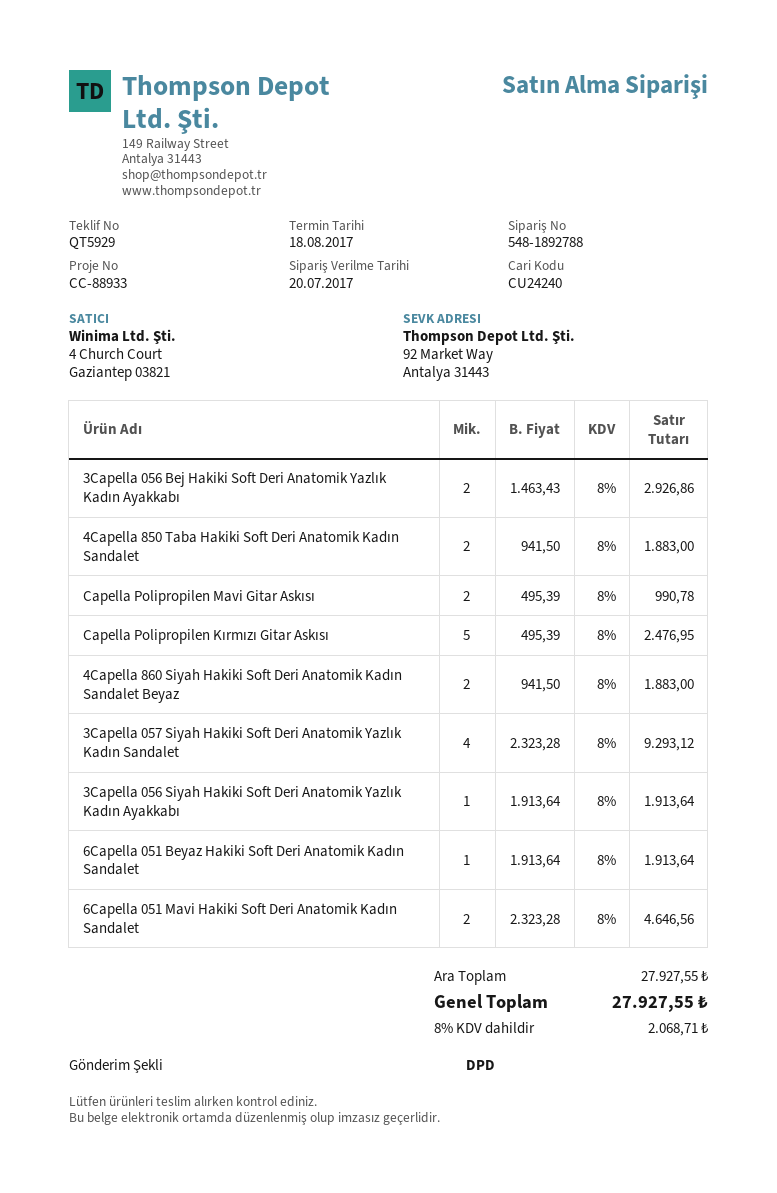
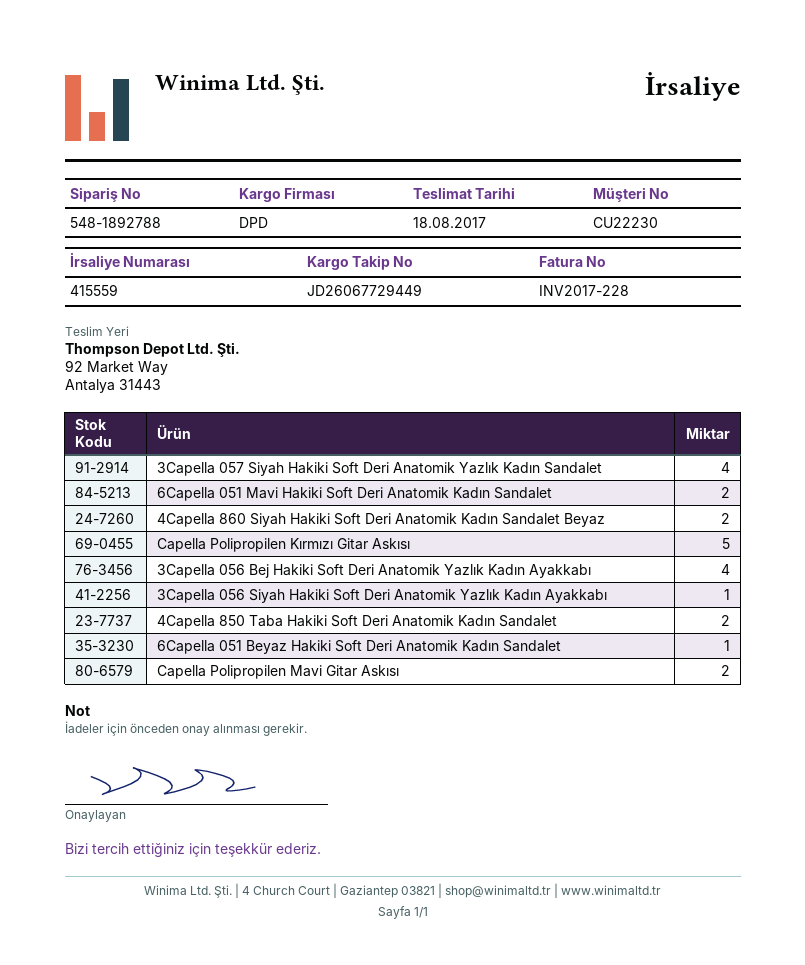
customer number: CU24240 -> CU22230
3Capella 056 Bej Hakiki Soft Deri Anatomik Yazlık Kadın Ayakkabı: 2 -> 4

